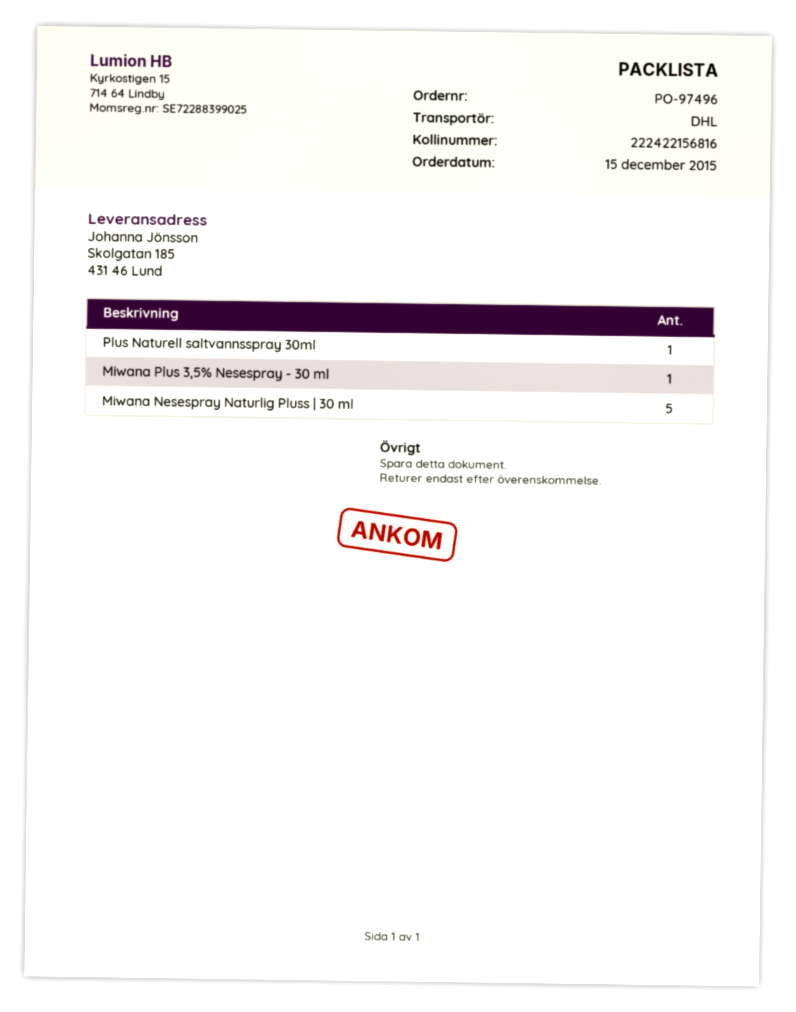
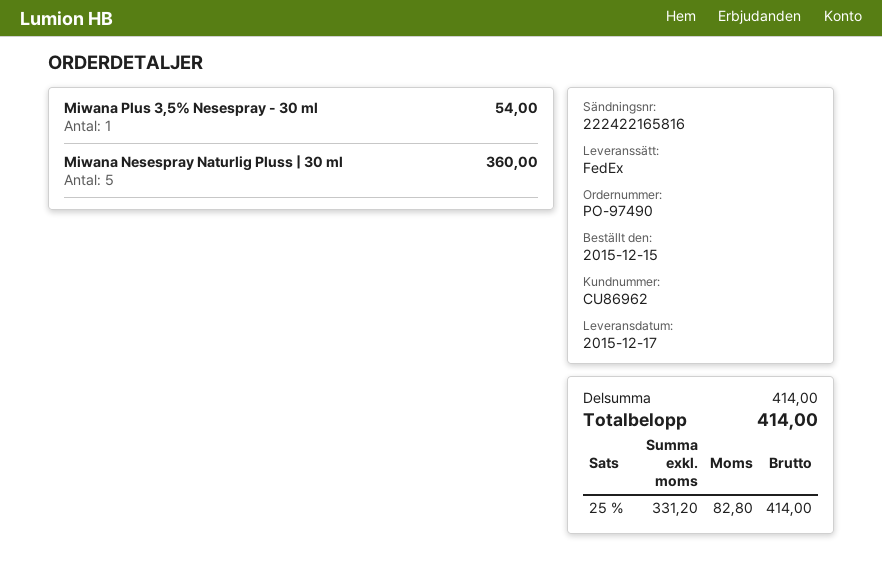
order number: PO-97496 -> PO-97490
shipping method: DHL -> FedEx
tracking number: 222422156816 -> 222422165816
Plus Naturell saltvannsspray 30ml: 1 -> none

